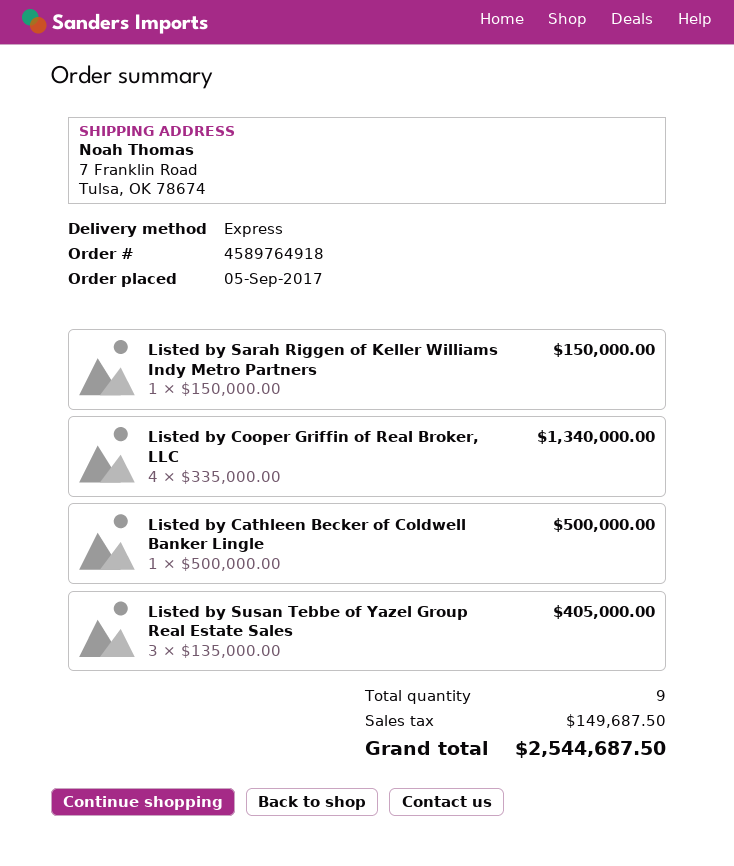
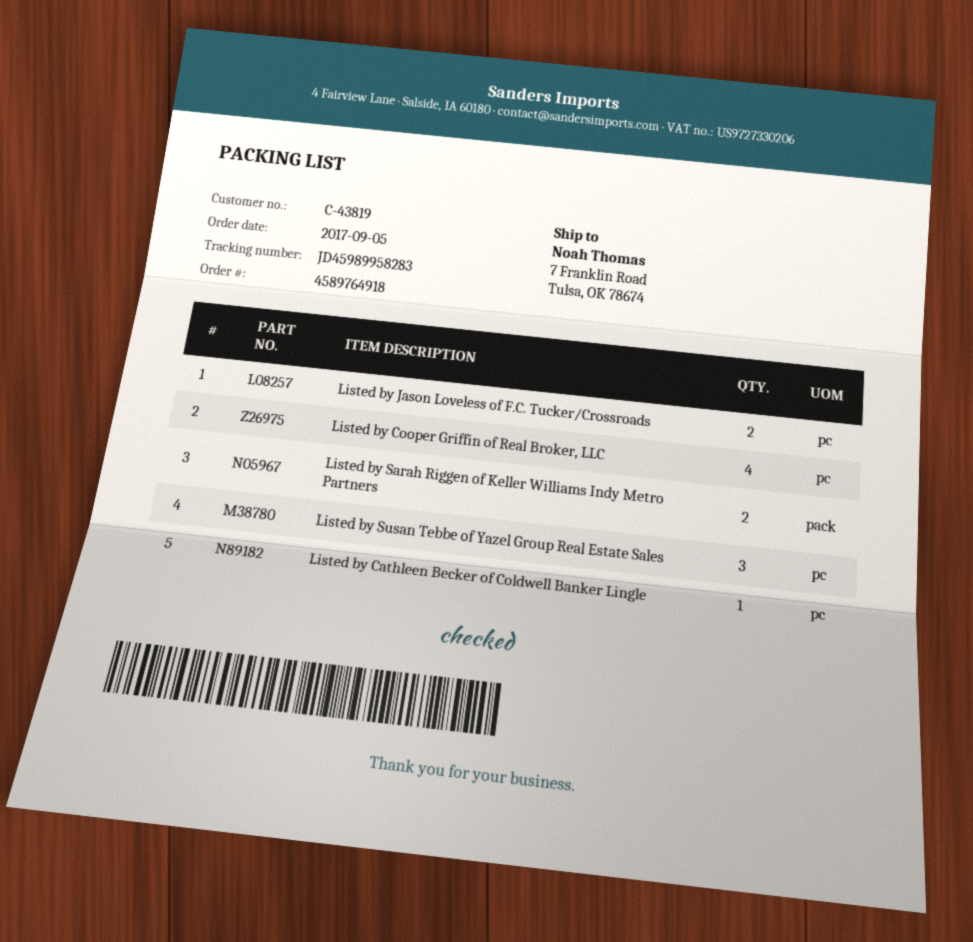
Listed by Sarah Riggen of Keller Williams Indy Metro Partners: 1 -> 2
Listed by Jason Loveless of F.C. Tucker/Crossroads: none -> 2

